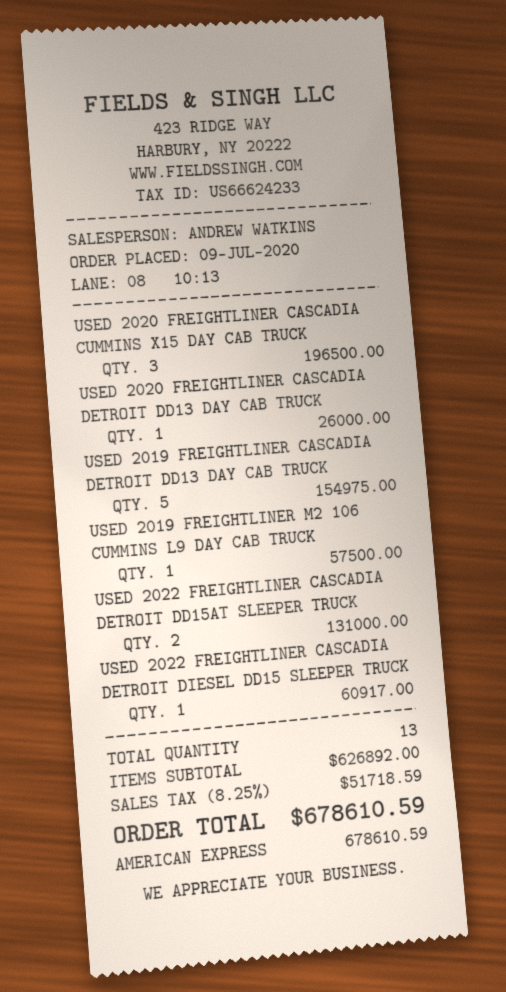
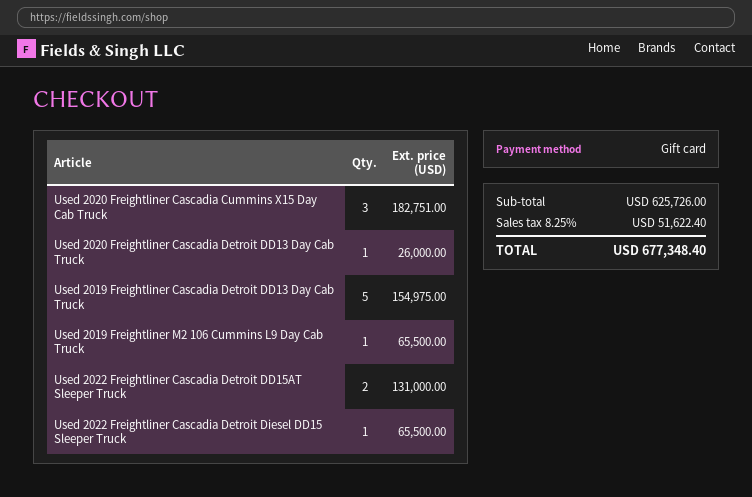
payment method: American Express -> gift card
USED 2020 FREIGHTLINER CASCADIA CUMMINS X15 DAY CAB TRUCK: 3 for 196500.00 -> 3 for 182751.00
USED 2019 FREIGHTLINER M2 106 CUMMINS L9 DAY CAB TRUCK: 1 for 57500.00 -> 1 for 65500.00
USED 2022 FREIGHTLINER CASCADIA DETROIT DIESEL DD15 SLEEPER TRUCK: 1 for 60917.00 -> 1 for 65500.00
subtotal: 626892.00 -> 625726.00
tax: 8.25% = 51718.59 -> 8.25% = 51622.40
total: 678610.59 -> 677348.40

